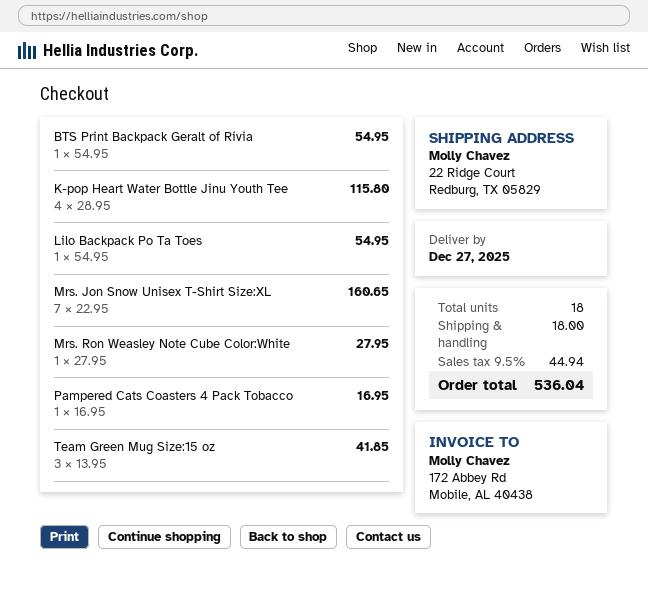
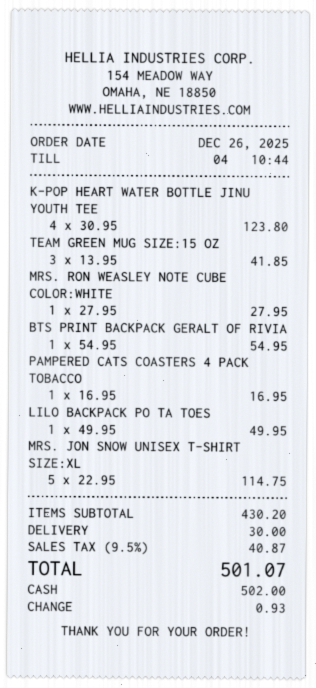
K-pop Heart Water Bottle Jinu Youth Tee: 4 x 28.95 = 115.80 -> 4 x 30.95 = 123.80
Lilo Backpack Po Ta Toes: 1 x 54.95 = 54.95 -> 1 x 49.95 = 49.95
Mrs. Jon Snow Unisex T-Shirt Size:XL: 7 x 22.95 = 160.65 -> 5 x 22.95 = 114.75
shipping: 18.00 -> 30.00
tax: 9.5% = 44.94 -> 9.5% = 40.87
total: 536.04 -> 501.07

